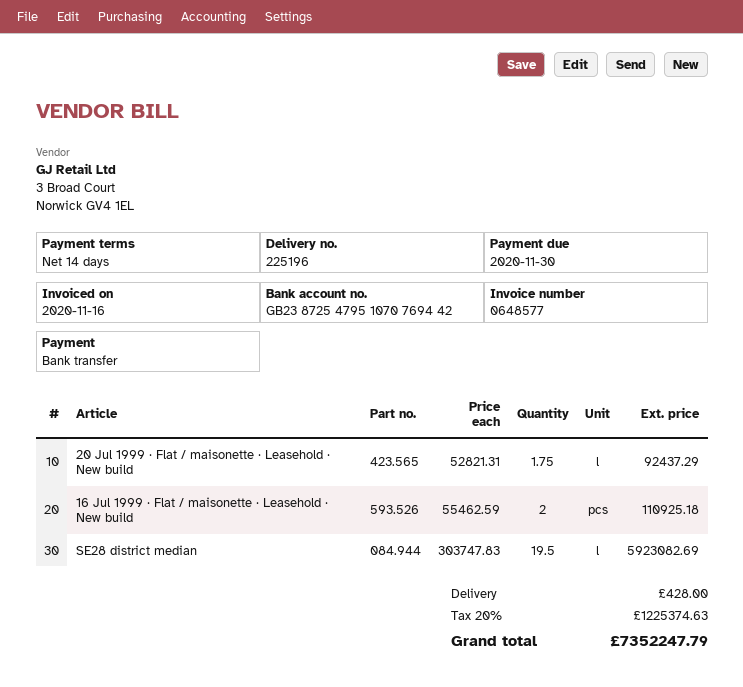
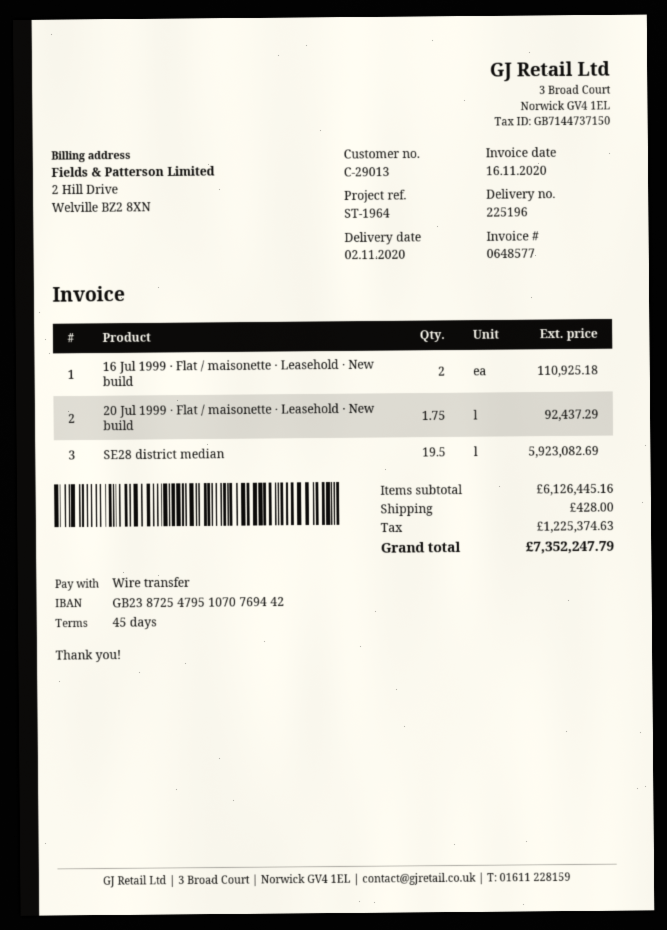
payment terms: 14 days -> 45 days

